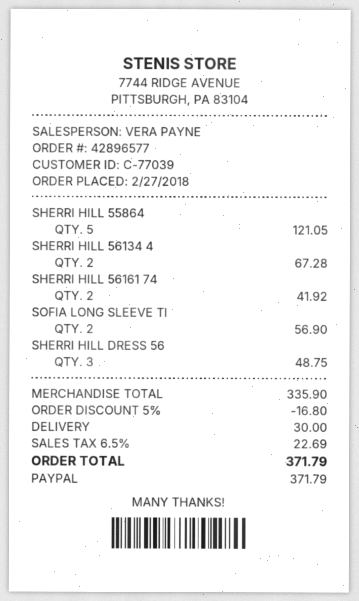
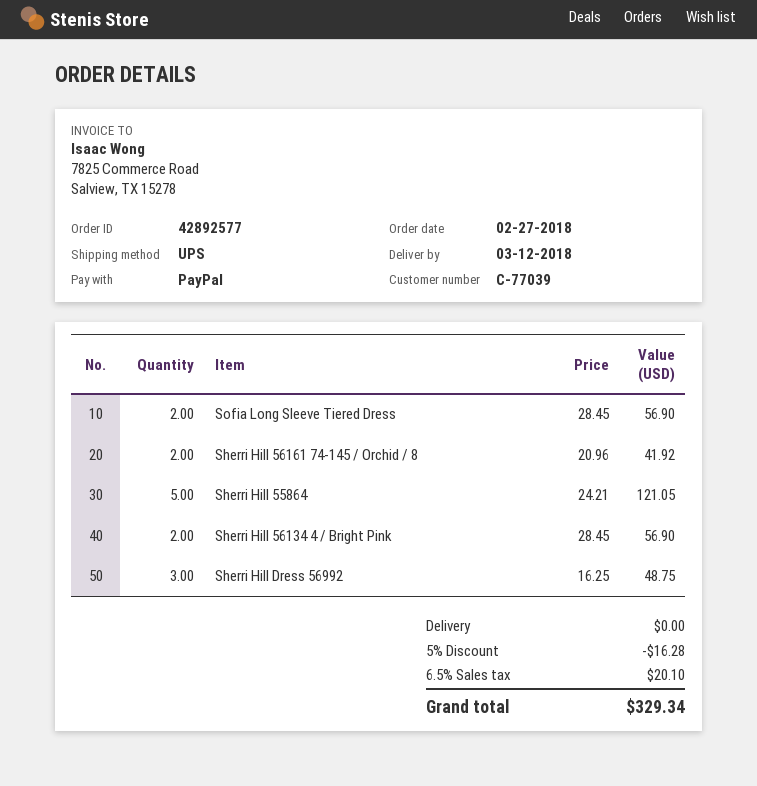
order number: 42896577 -> 42892577
SHERRI HILL 56134 4: 2 for 67.28 -> 2 for 56.90
discount: 5% = 16.80 -> 5% = 16.28
shipping: 30.00 -> 0.00
tax: 6.5% = 22.69 -> 6.5% = 20.10
total: 371.79 -> 329.34

